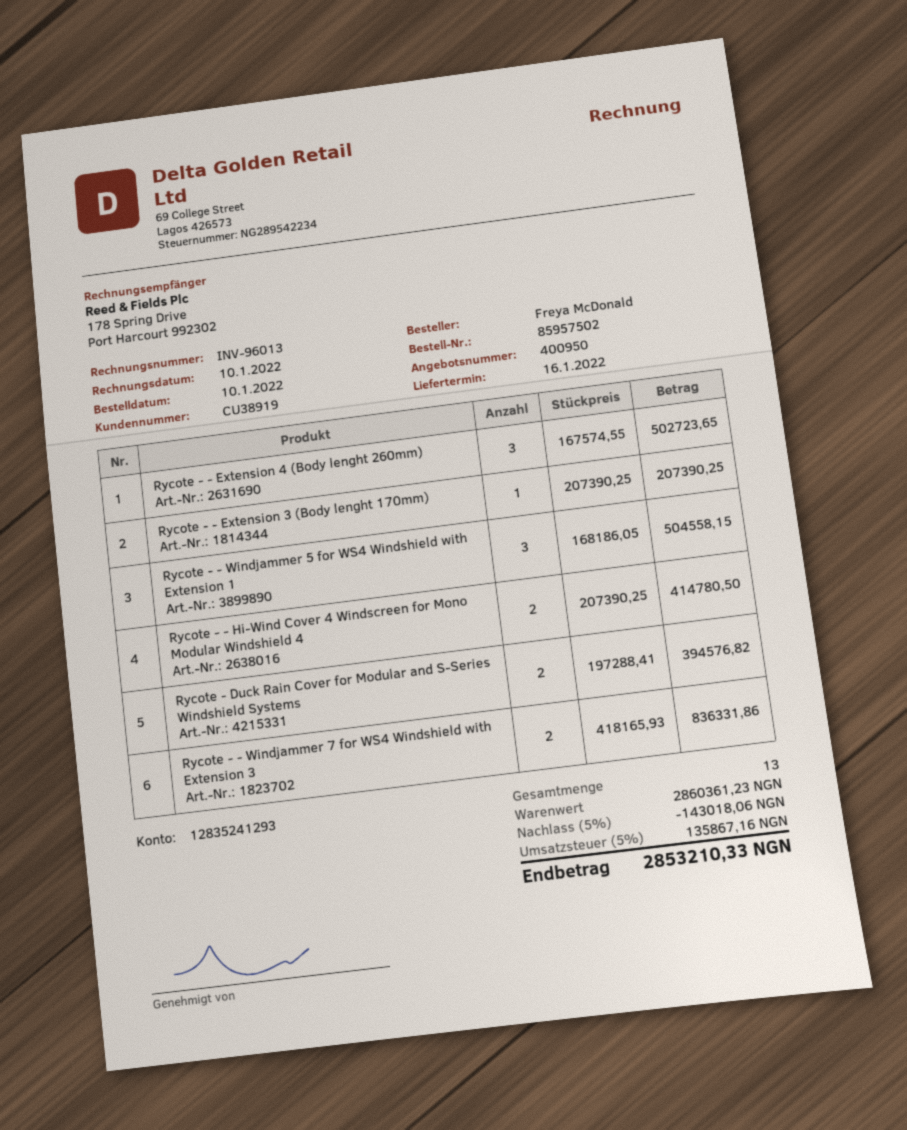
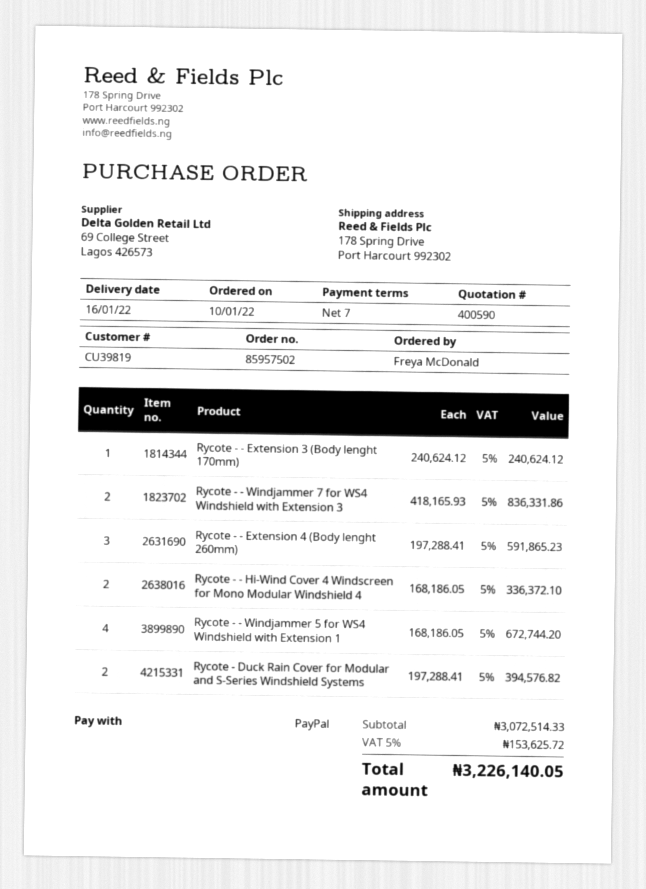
quote number: 400950 -> 400590
customer number: CU38919 -> CU39819
Rycote - - Extension 4 (Body lenght 260mm): 3 x 167574.55 = 502723.65 -> 3 x 197288.41 = 591865.23
Rycote - - Extension 3 (Body lenght 170mm): 1 x 207390.25 = 207390.25 -> 1 x 240624.12 = 240624.12
Rycote - - Windjammer 5 for WS4 Windshield with Extension 1: 3 x 168186.05 = 504558.15 -> 4 x 168186.05 = 672744.20
Rycote - - Hi-Wind Cover 4 Windscreen for Mono Modular Windshield 4: 2 x 207390.25 = 414780.50 -> 2 x 168186.05 = 336372.10
subtotal: 2860361.23 -> 3072514.33
discount: 5% = 143018.06 -> none
tax: 5% = 135867.16 -> 5% = 153625.72
total: 2853210.33 -> 3226140.05

